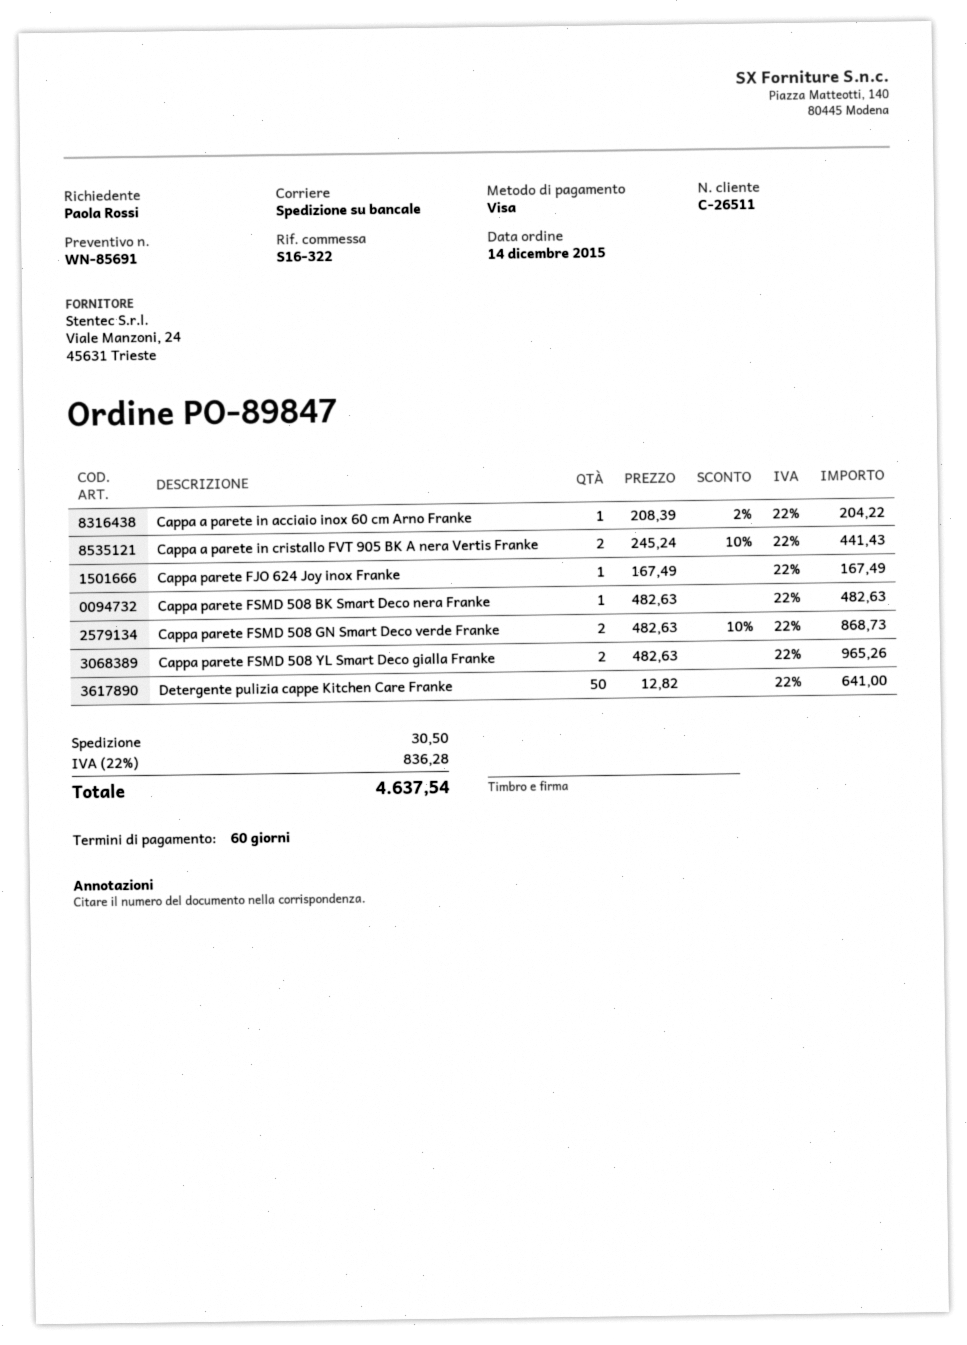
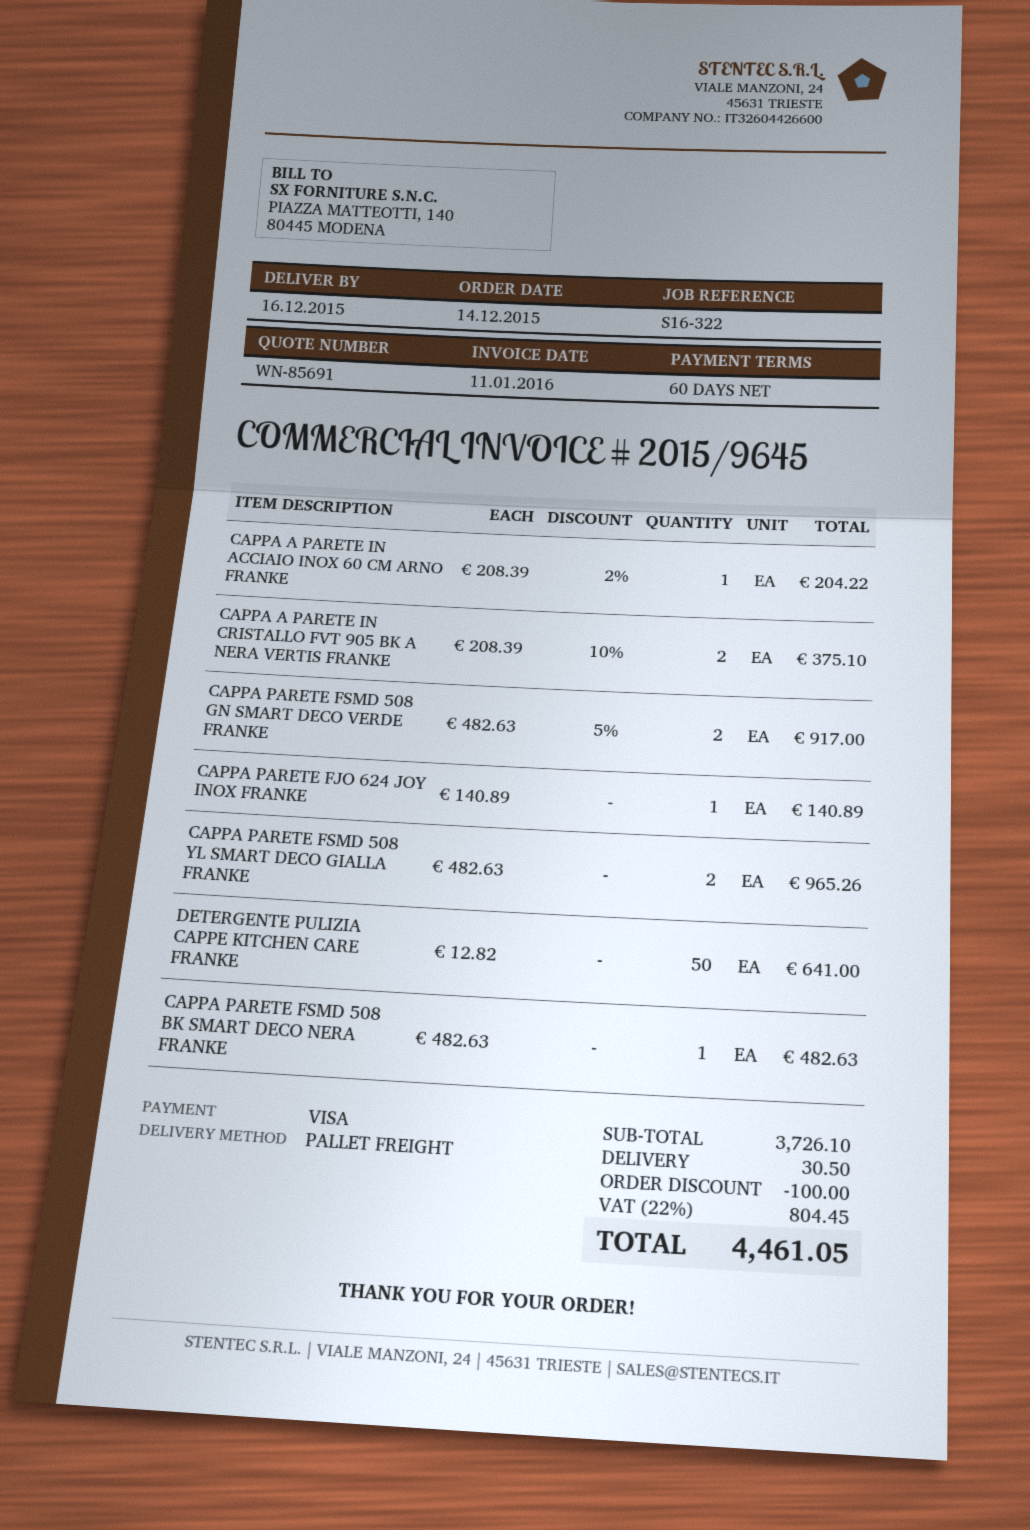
Cappa a parete in cristallo FVT 905 BK A nera Vertis Franke: 2 x 245.24 - 10% = 441.43 -> 2 x 208.39 - 10% = 375.10
Cappa parete FJO 624 Joy inox Franke: 1 x 167.49 = 167.49 -> 1 x 140.89 = 140.89
Cappa parete FSMD 508 GN Smart Deco verde Franke: 2 x 482.63 - 10% = 868.73 -> 2 x 482.63 - 5% = 917.00
discount: none -> 100.00
tax: 22% = 836.28 -> 22% = 804.45
total: 4637.54 -> 4461.05

